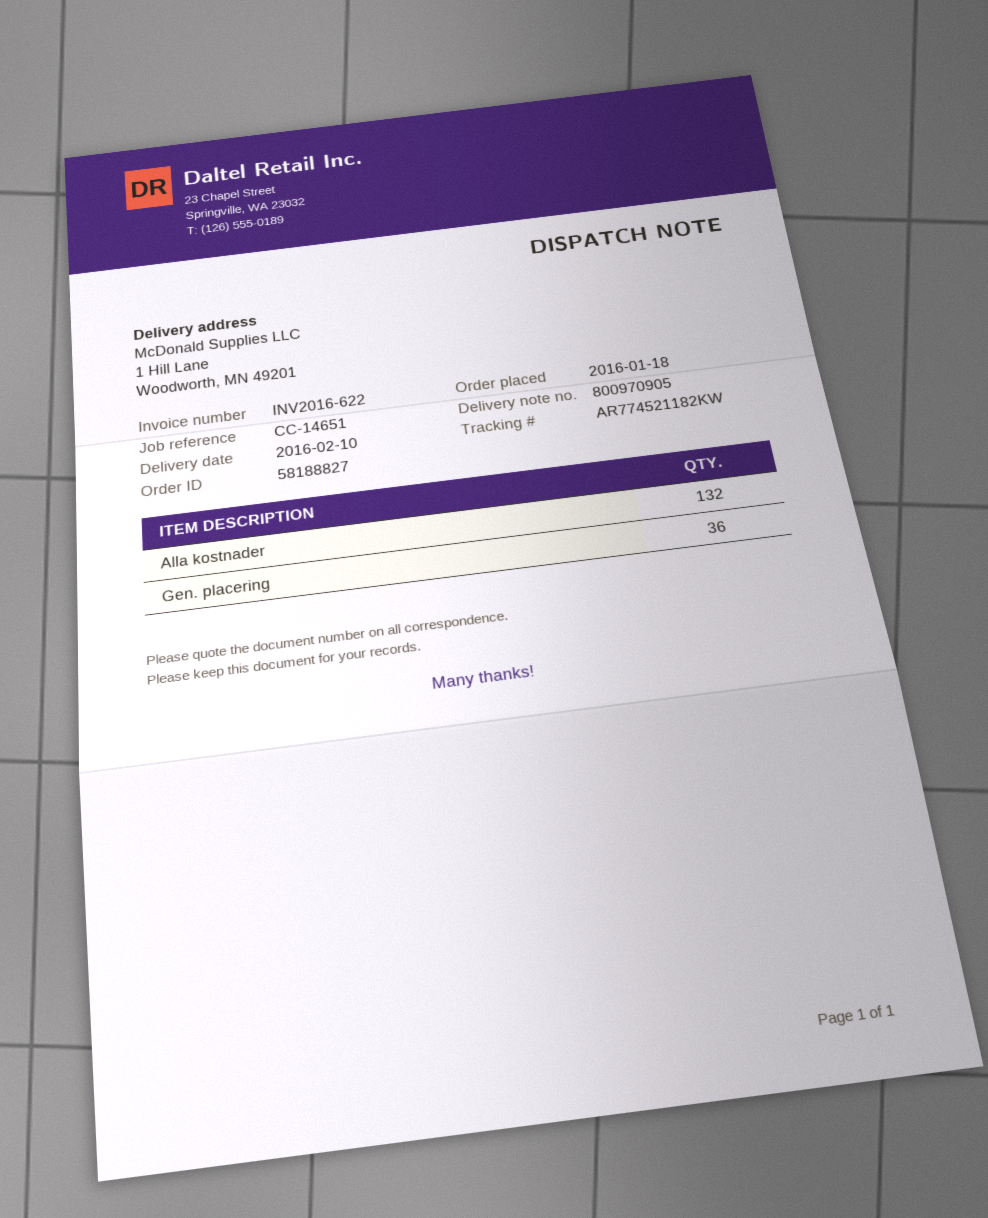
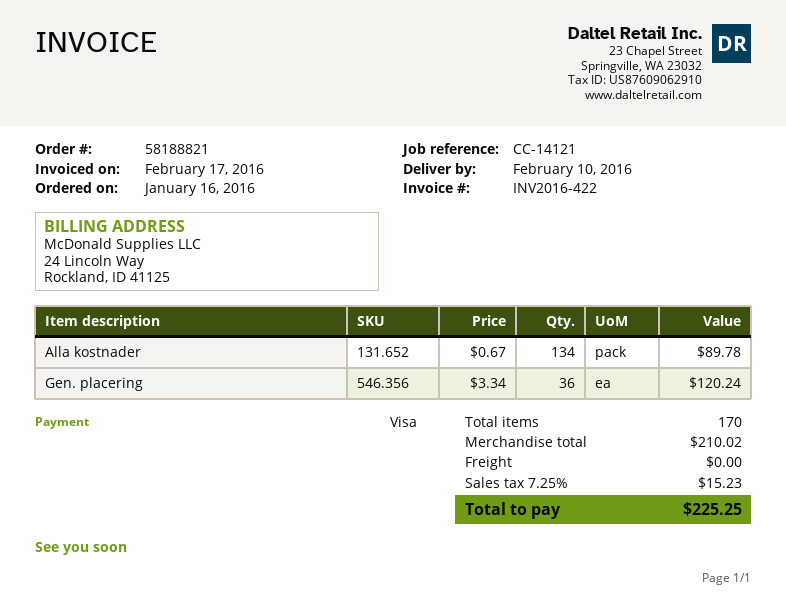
order number: 58188827 -> 58188821
order date: 2016-01-18 -> 2016-01-16
invoice number: INV2016-622 -> INV2016-422
reference: CC-14651 -> CC-14121
Alla kostnader: 132 -> 134

